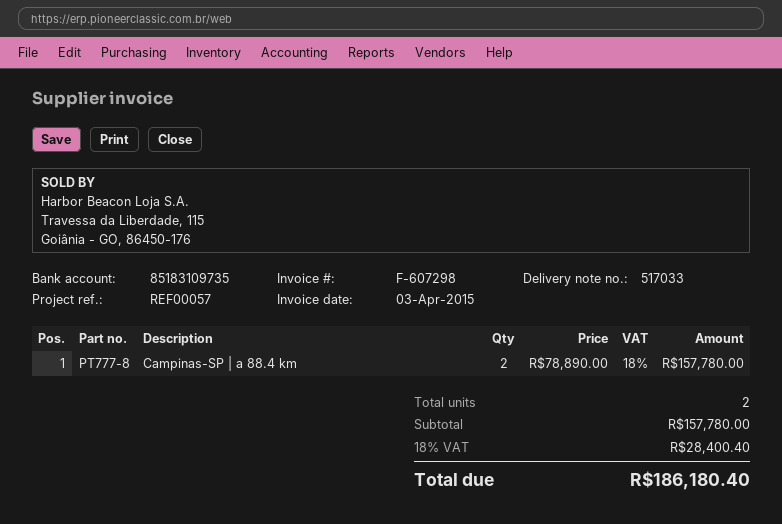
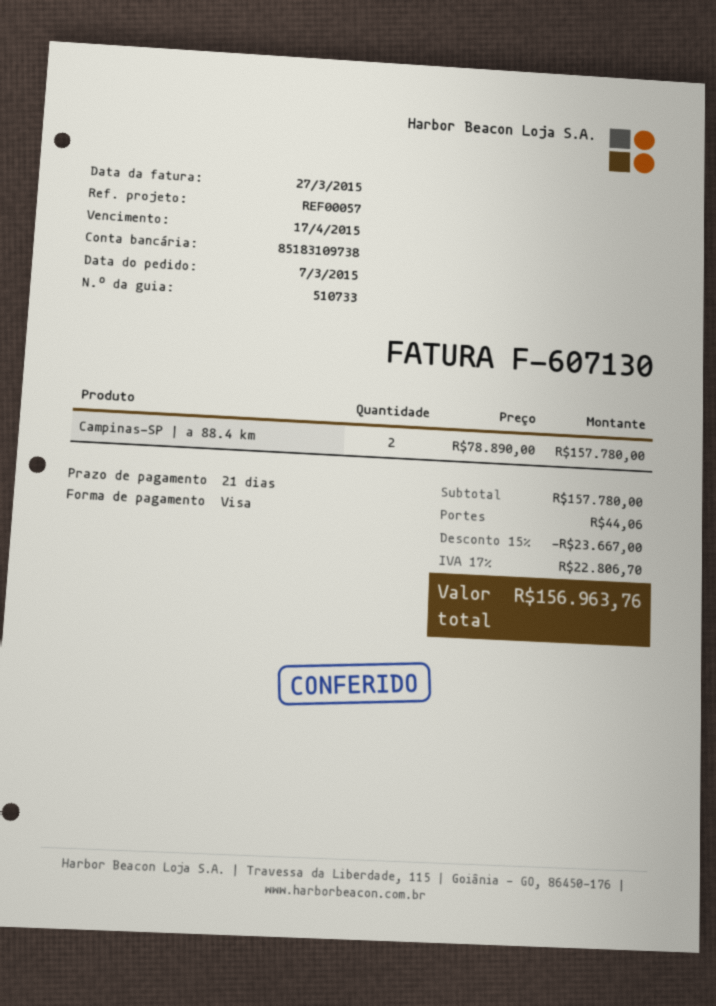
delivery note number: 517033 -> 510733
invoice number: F-607298 -> F-607130
invoice date: 2015-04-03 -> 2015-03-27
bank account: 85183109735 -> 85183109738
discount: none -> 15% = 23667.00
shipping: none -> 44.06
tax: 18% = 28400.40 -> 17% = 22806.70
total: 186180.40 -> 156963.76

